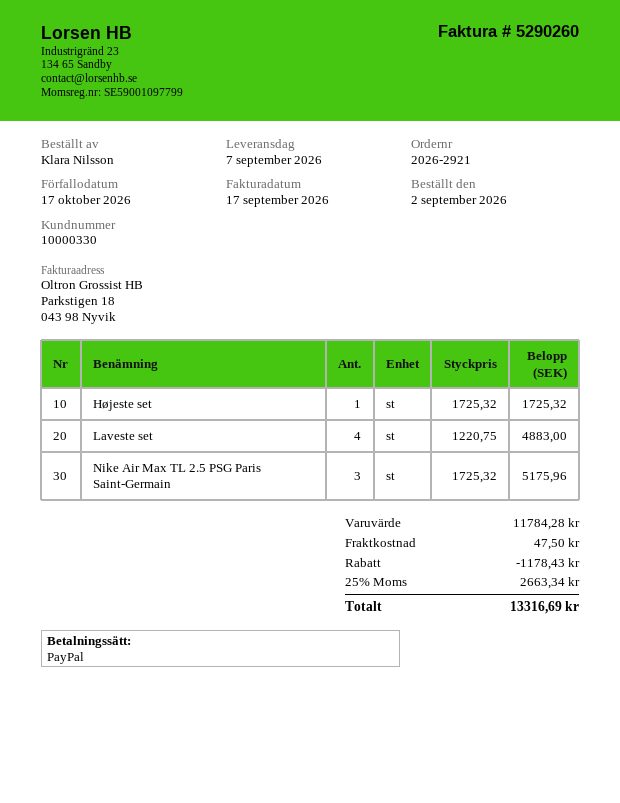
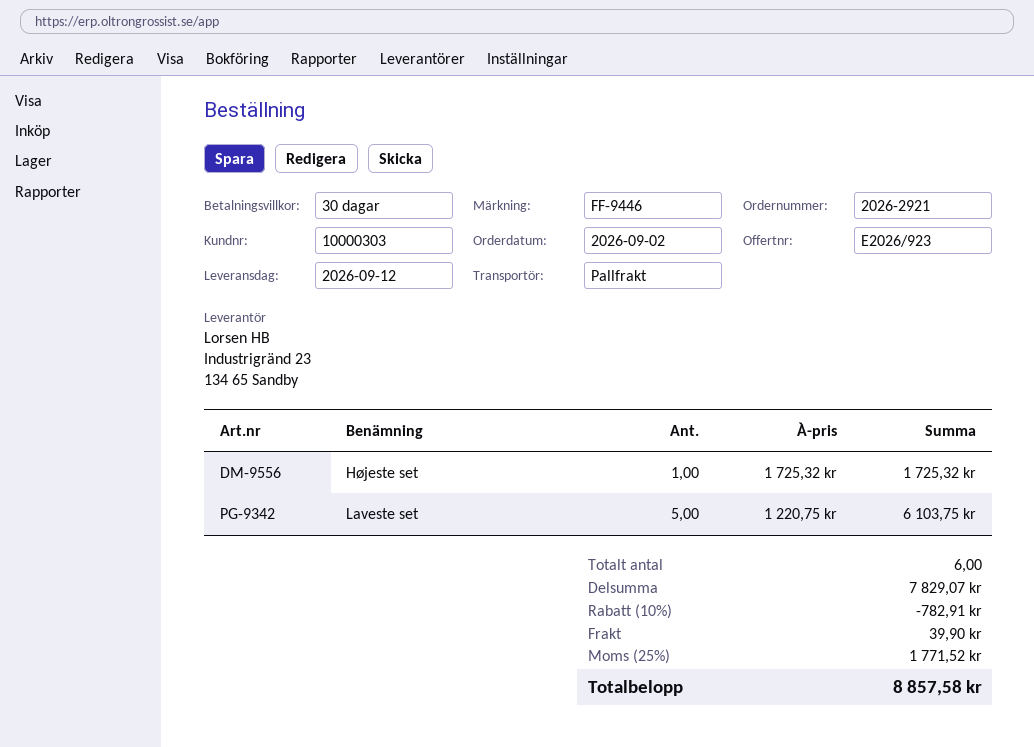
delivery date: 2026-09-07 -> 2026-09-12
customer number: 10000330 -> 10000303
Laveste set: 4 x 1220.75 = 4883.00 -> 5 x 1220.75 = 6103.75
Nike Air Max TL 2.5 PSG Paris Saint-Germain: 3 x 1725.32 = 5175.96 -> none
subtotal: 11784.28 -> 7829.07
discount: 1178.43 -> 782.91
shipping: 47.50 -> 39.90
tax: 25% = 2663.34 -> 25% = 1771.52
total: 13316.69 -> 8857.58

